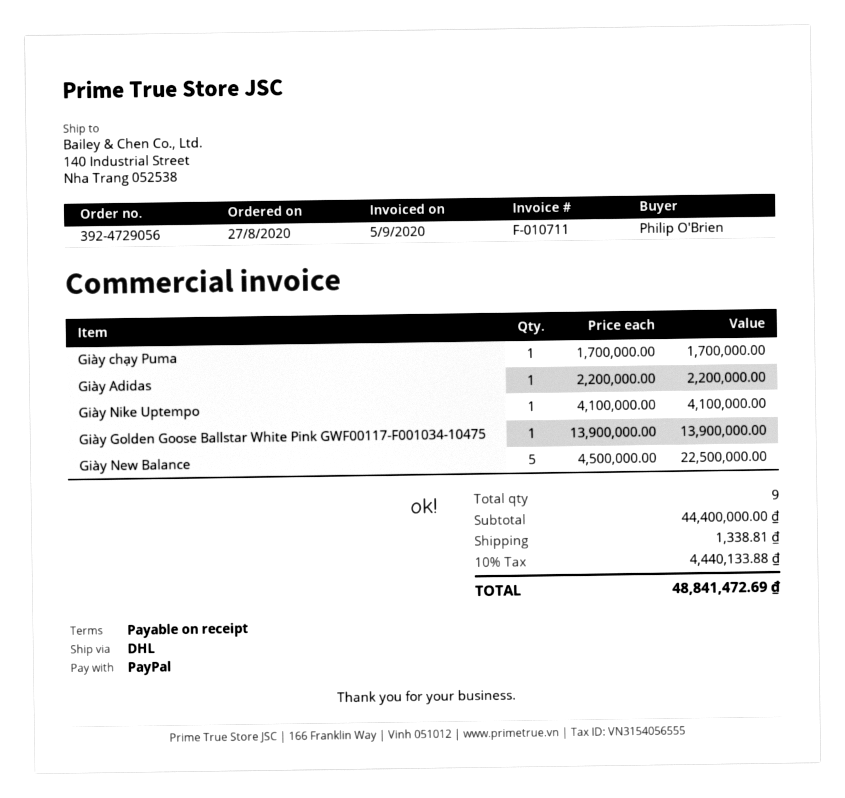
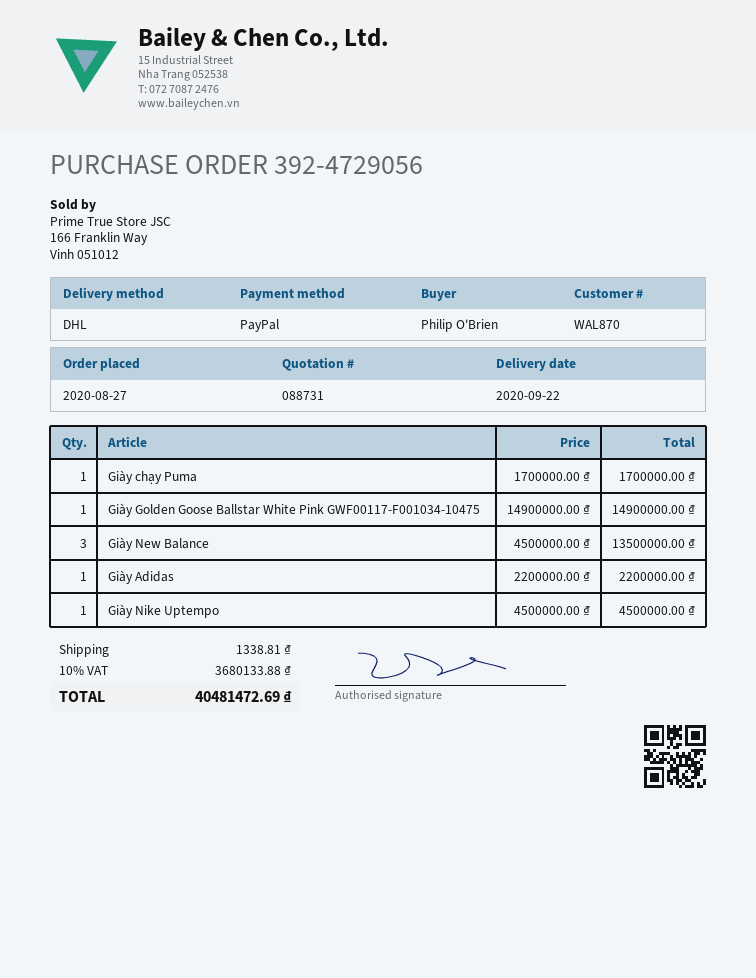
Giày Nike Uptempo: 1 x 4100000.00 = 4100000.00 -> 1 x 4500000.00 = 4500000.00
Giày Golden Goose Ballstar White Pink GWF00117-F001034-10475: 1 x 13900000.00 = 13900000.00 -> 1 x 14900000.00 = 14900000.00
Giày New Balance: 5 x 4500000.00 = 22500000.00 -> 3 x 4500000.00 = 13500000.00
tax: 10% = 4440133.88 -> 10% = 3680133.88
total: 48841472.69 -> 40481472.69

